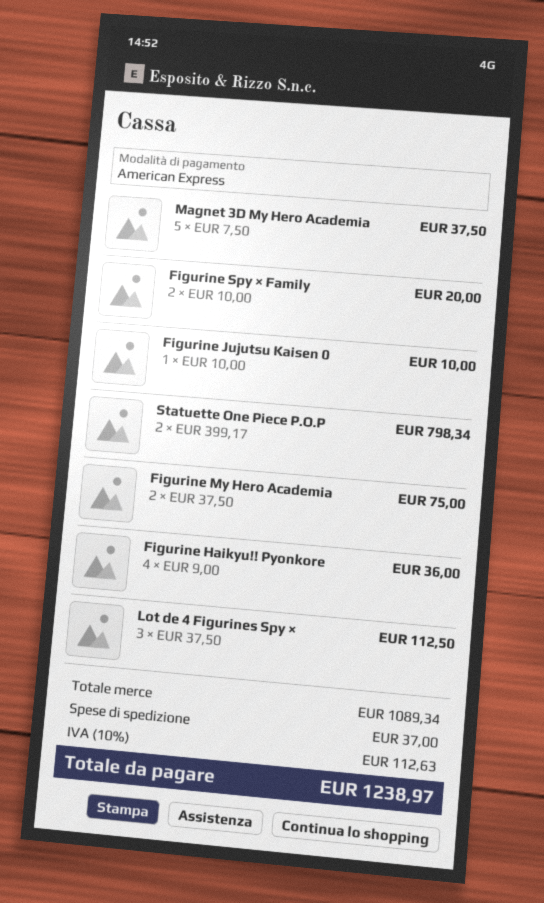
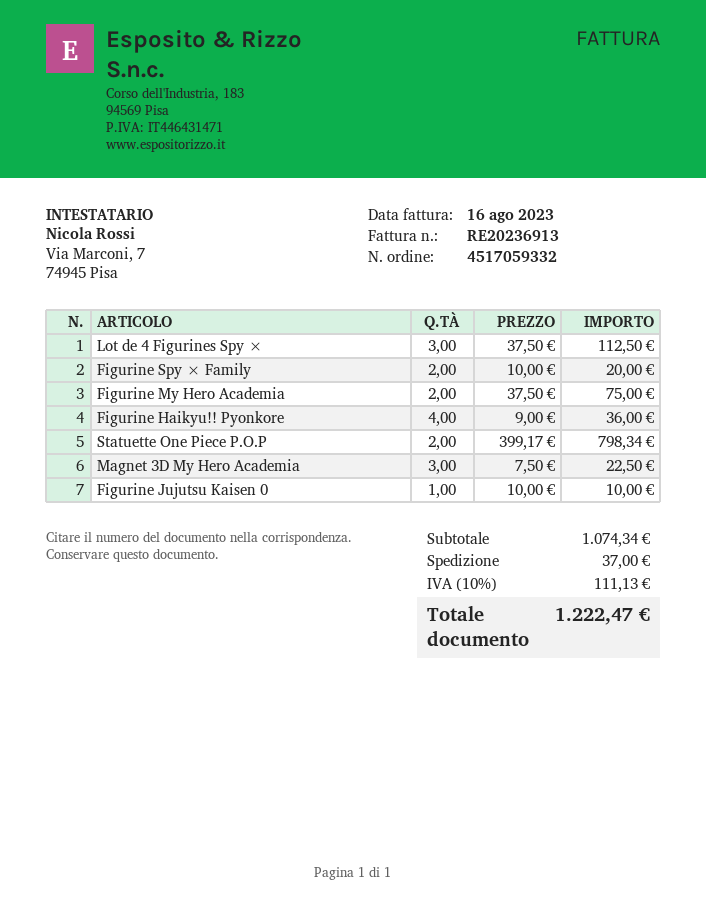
Magnet 3D My Hero Academia: 5 x 7.50 = 37.50 -> 3 x 7.50 = 22.50
subtotal: 1089.34 -> 1074.34
tax: 10% = 112.63 -> 10% = 111.13
total: 1238.97 -> 1222.47

